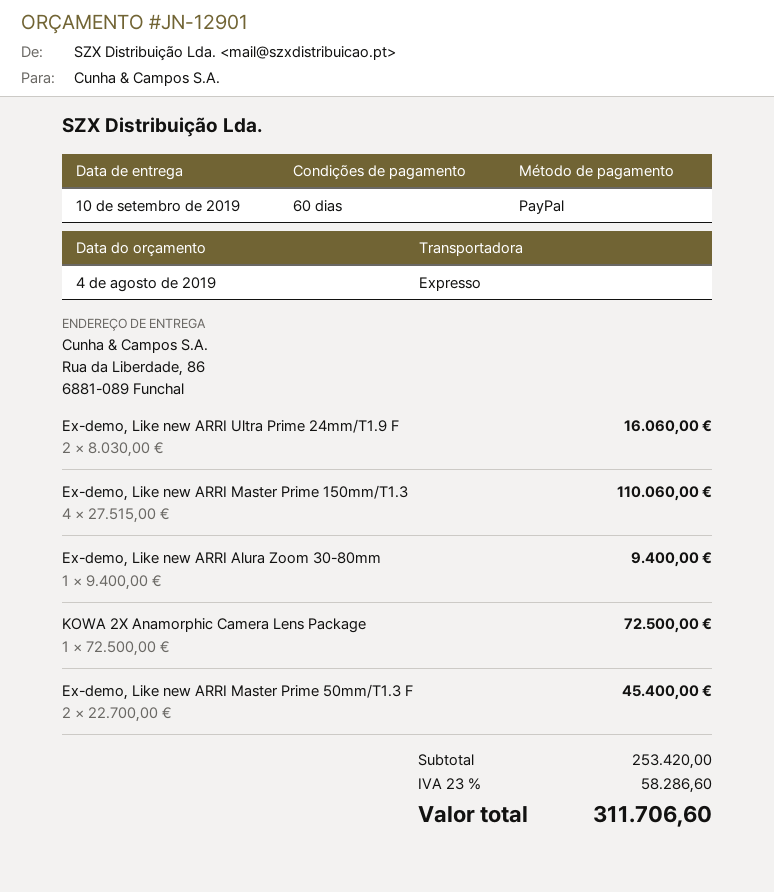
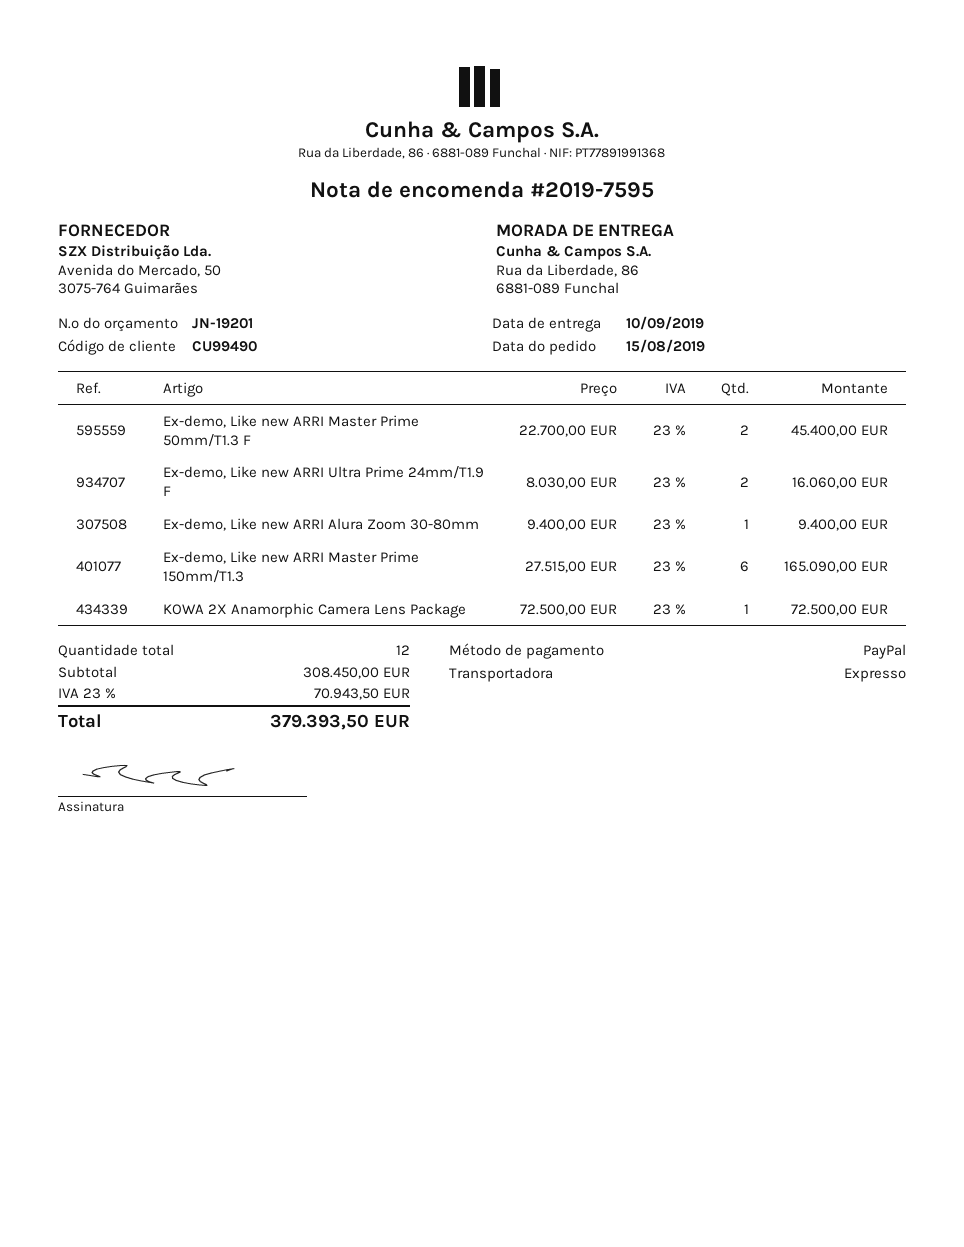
quote number: JN-12901 -> JN-19201
Ex-demo, Like new ARRI Master Prime 150mm/T1.3: 4 x 27515.00 = 110060.00 -> 6 x 27515.00 = 165090.00
subtotal: 253420.00 -> 308450.00
tax: 23% = 58286.60 -> 23% = 70943.50
total: 311706.60 -> 379393.50

